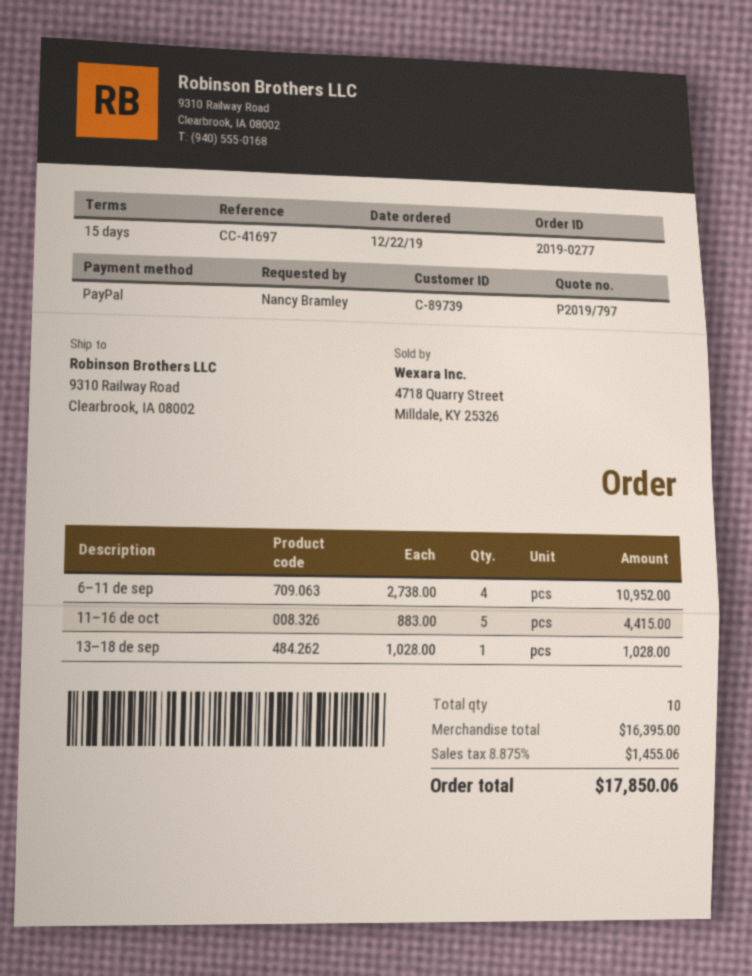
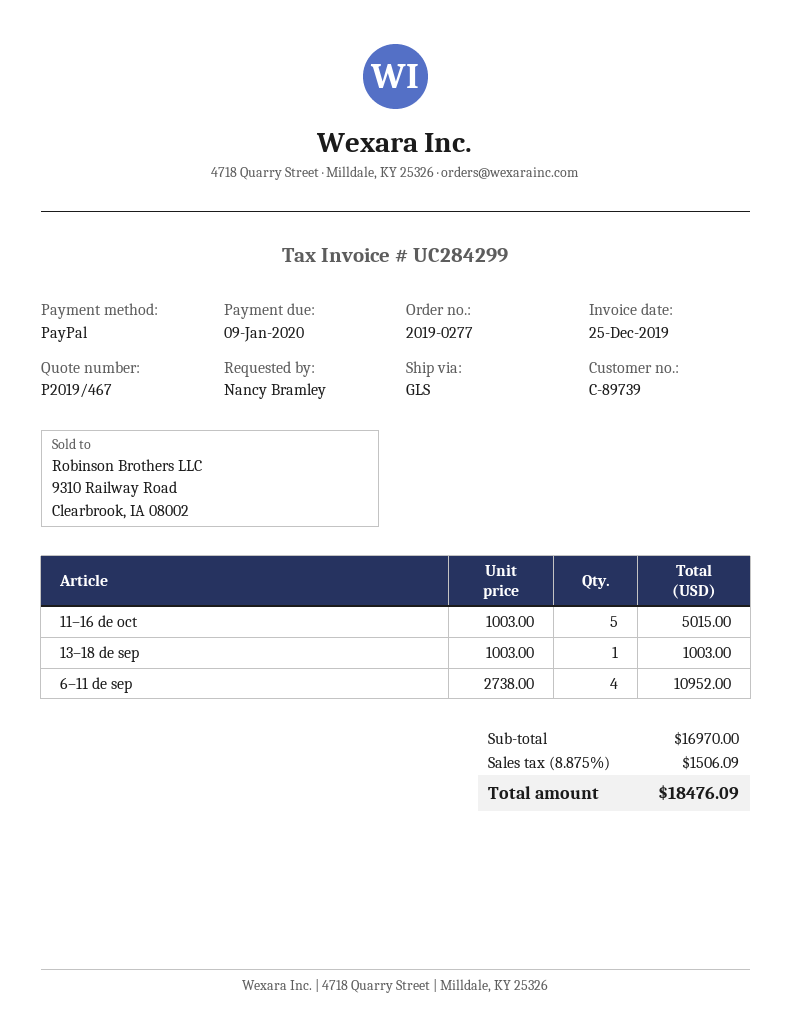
quote number: P2019/797 -> P2019/467
11–16 de oct: 5 x 883.00 = 4415.00 -> 5 x 1003.00 = 5015.00
13–18 de sep: 1 x 1028.00 = 1028.00 -> 1 x 1003.00 = 1003.00
subtotal: 16395.00 -> 16970.00
tax: 8.875% = 1455.06 -> 8.875% = 1506.09
total: 17850.06 -> 18476.09

